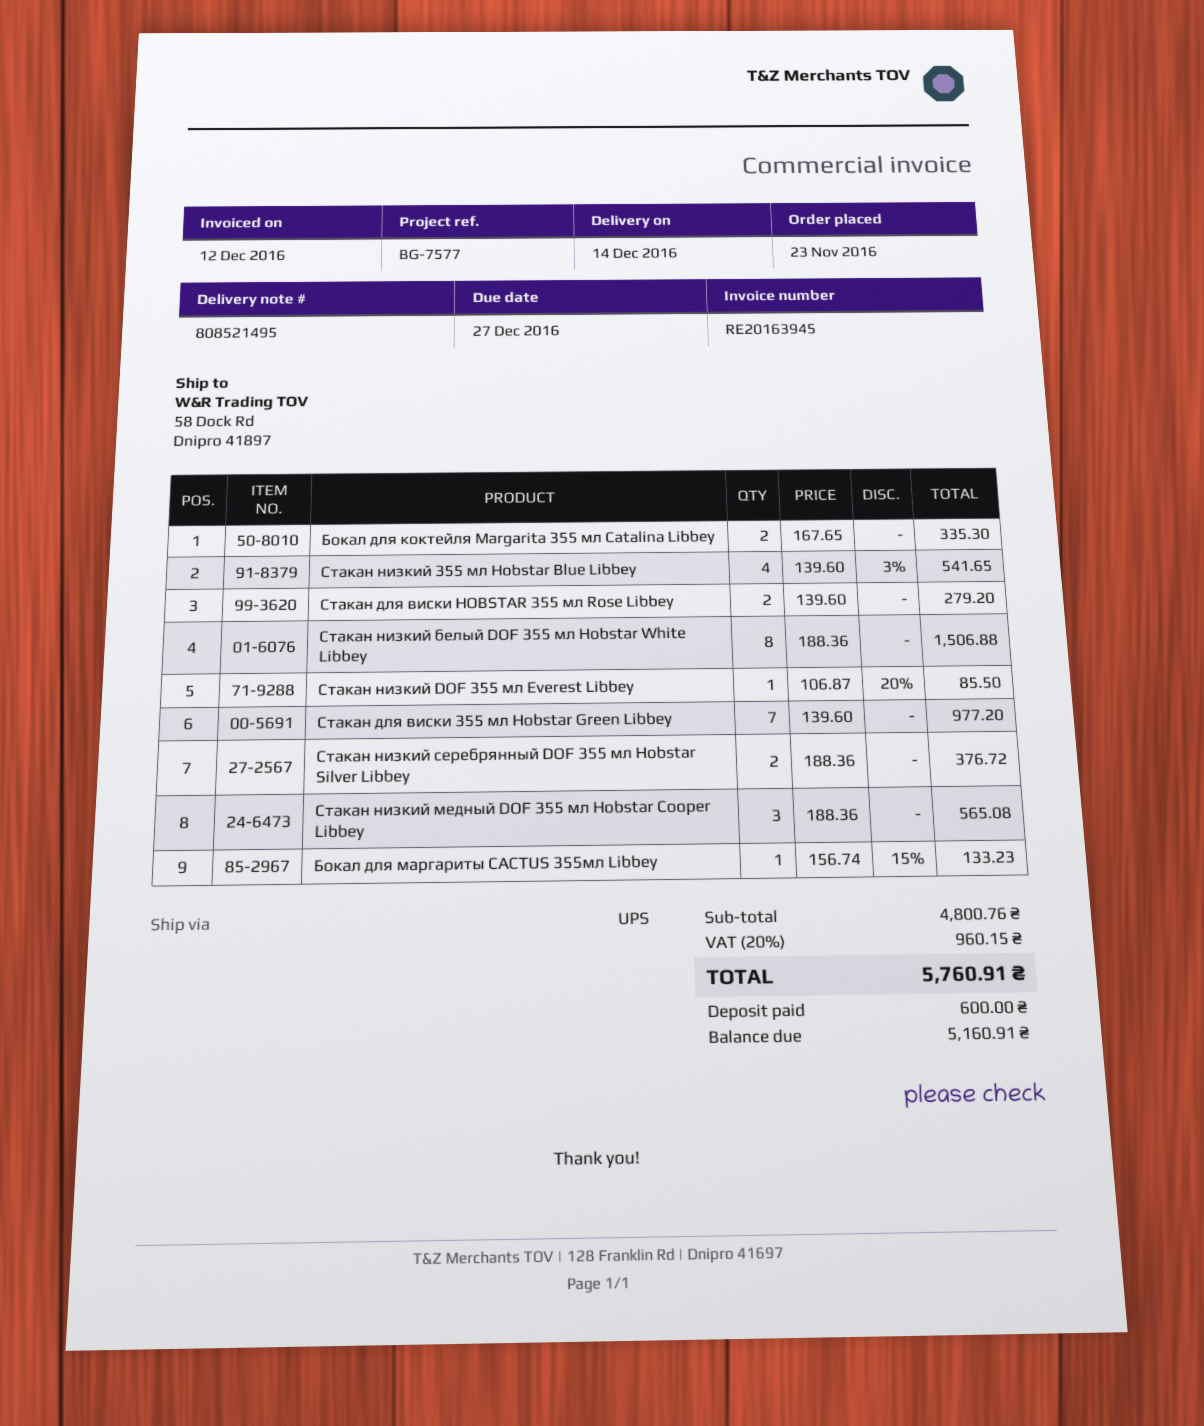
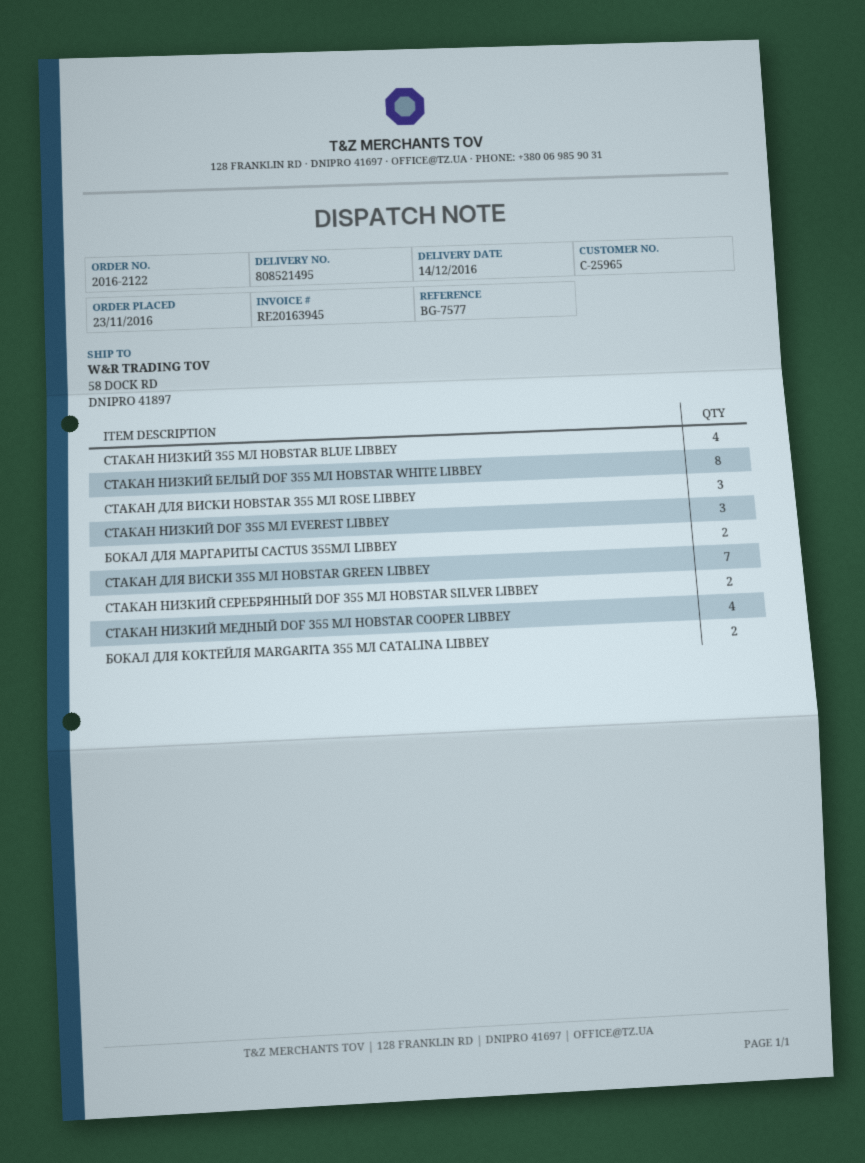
Стакан для виски HOBSTAR 355 мл Rose Libbey: 2 -> 3
Стакан низкий DOF 355 мл Everest Libbey: 1 -> 3
Стакан низкий медный DOF 355 мл Hobstar Cooper Libbey: 3 -> 4
Бокал для маргариты CACTUS 355мл Libbey: 1 -> 2

